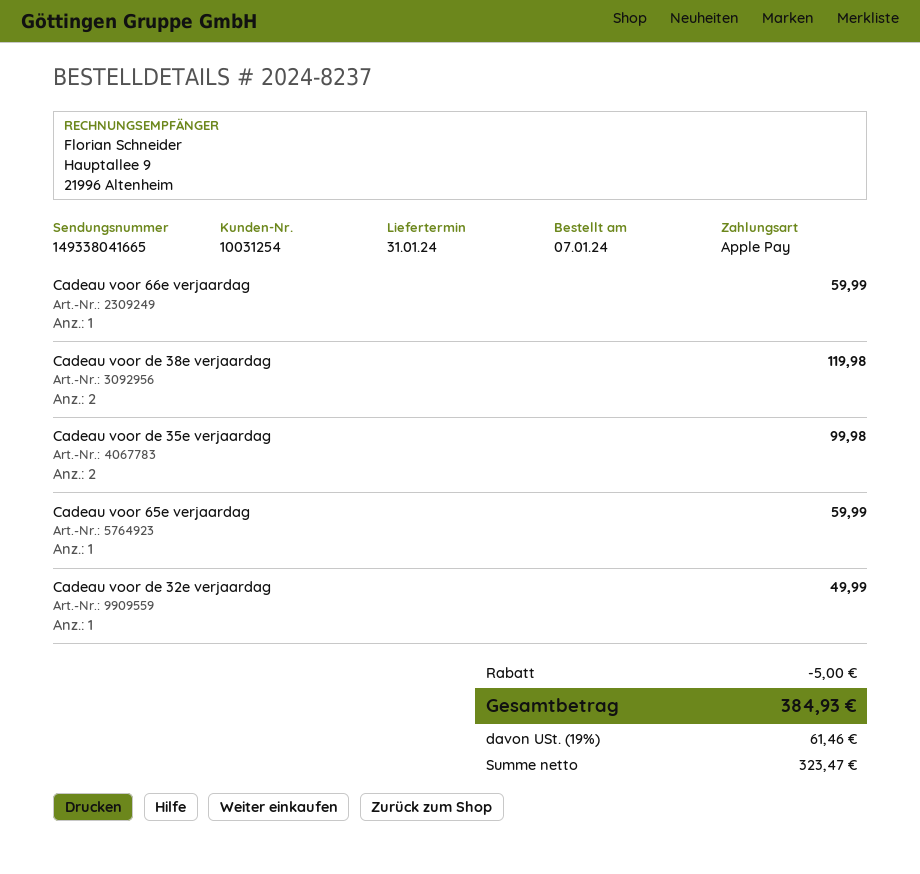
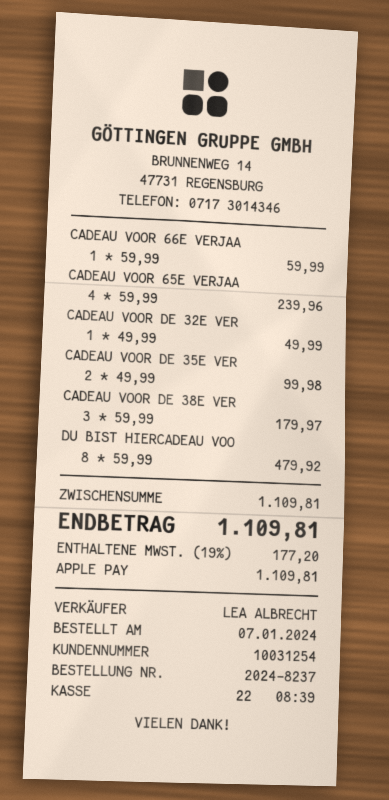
Cadeau voor de 38e verjaardag: 2 for 119.98 -> 3 for 179.97
Cadeau voor 65e verjaardag: 1 for 59.99 -> 4 for 239.96
DU BIST HIERCADEAU VOO: none -> 8 for 479.92
discount: 5.00 -> none
tax: 19% = 61.46 -> 19% = 177.20
total: 384.93 -> 1109.81

